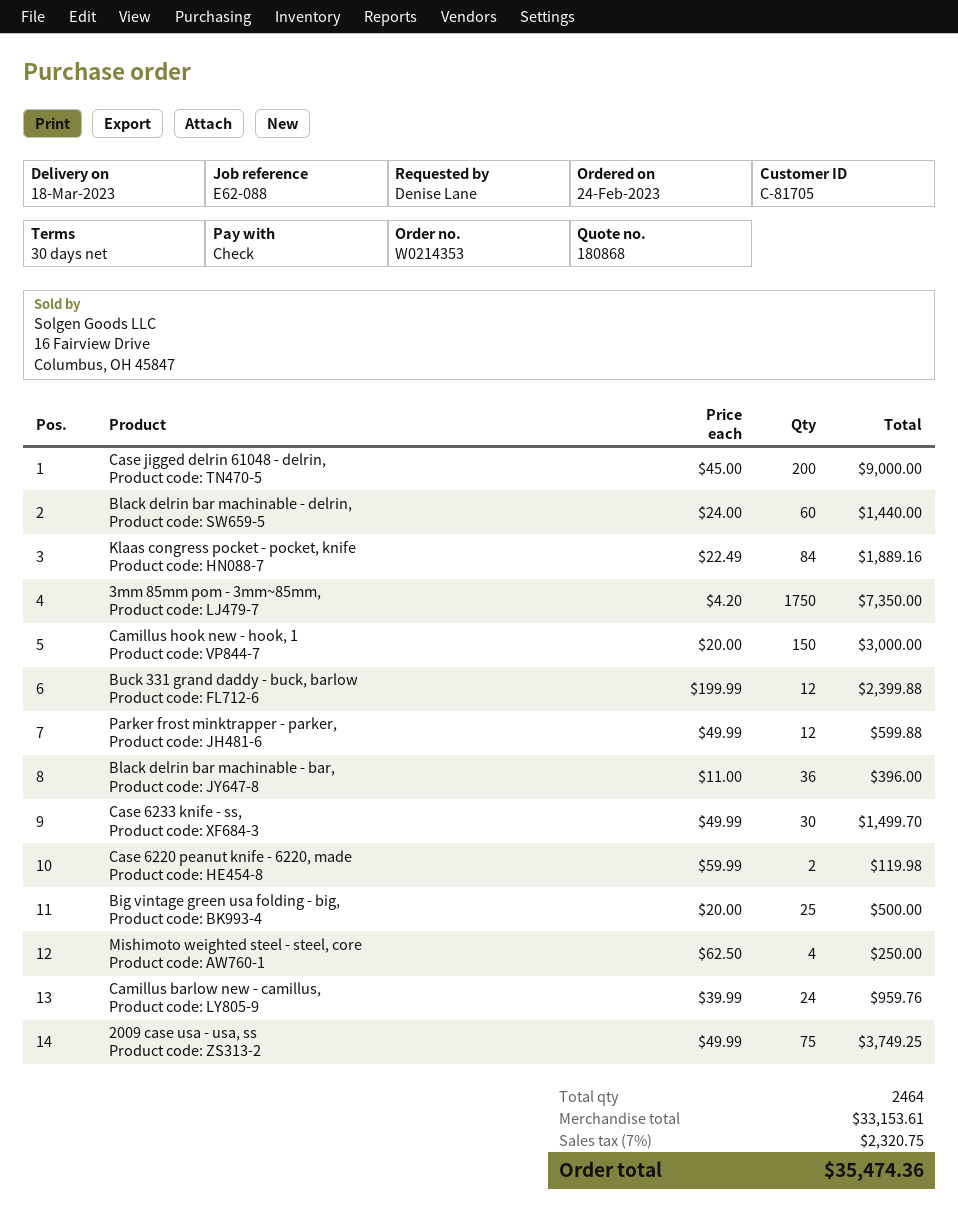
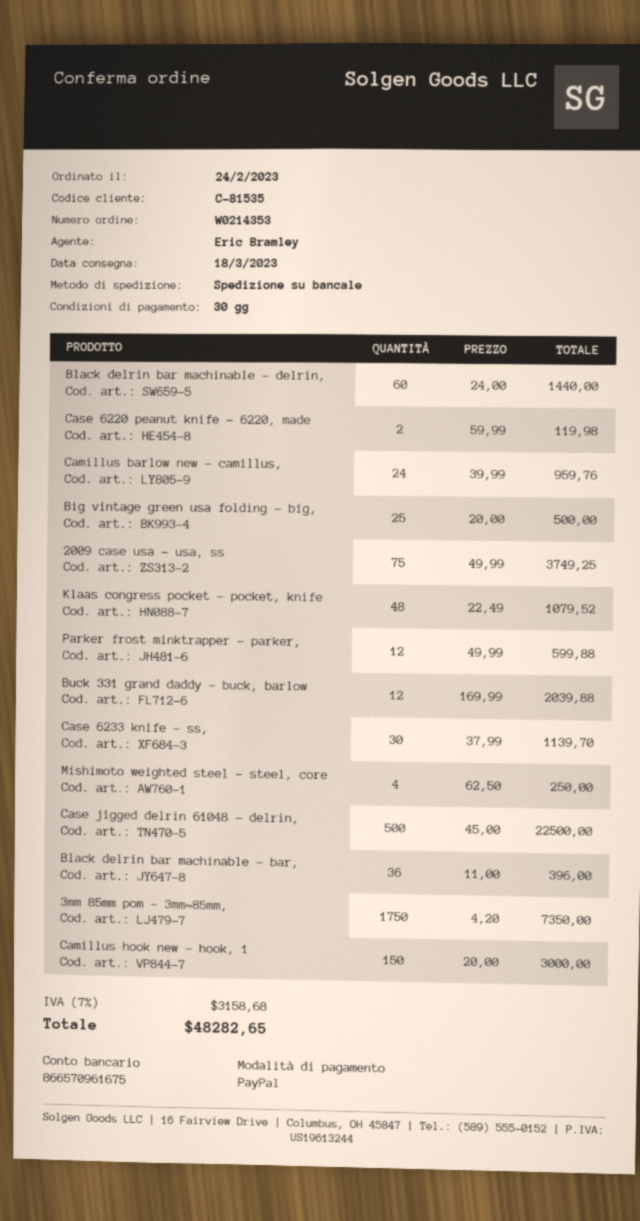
customer number: C-81705 -> C-81535
payment method: cheque -> PayPal
Case jigged delrin 61048 - delrin,: 200 x 45.00 = 9000.00 -> 500 x 45.00 = 22500.00
Klaas congress pocket - pocket, knife: 84 x 22.49 = 1889.16 -> 48 x 22.49 = 1079.52
Buck 331 grand daddy - buck, barlow: 12 x 199.99 = 2399.88 -> 12 x 169.99 = 2039.88
Case 6233 knife - ss,: 30 x 49.99 = 1499.70 -> 30 x 37.99 = 1139.70
tax: 7% = 2320.75 -> 7% = 3158.68
total: 35474.36 -> 48282.65

